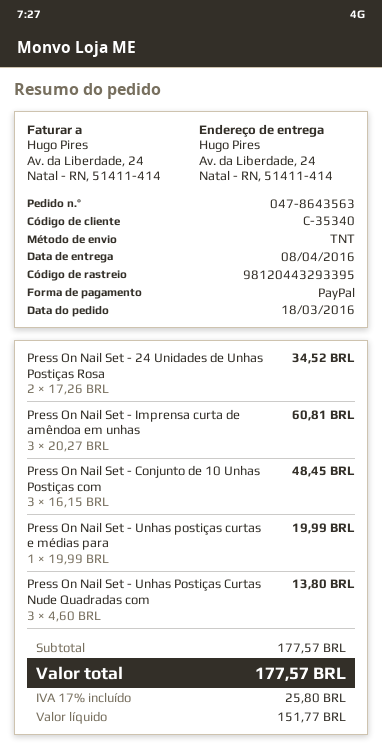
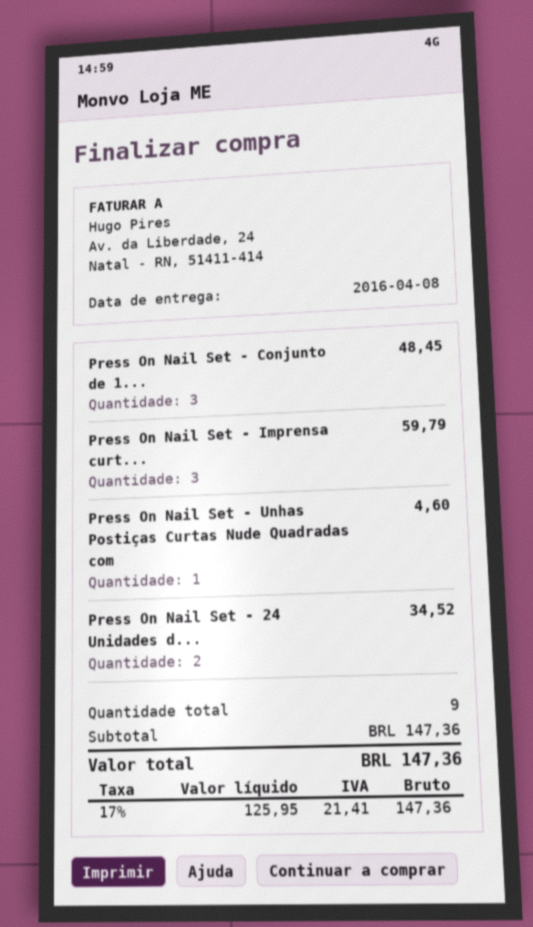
Press On Nail Set - Imprensa curta de amêndoa em unhas: 3 for 60.81 -> 3 for 59.79
Press On Nail Set - Unhas postiças curtas e médias para: 1 for 19.99 -> none
Press On Nail Set - Unhas Postiças Curtas Nude Quadradas com: 3 for 13.80 -> 1 for 4.60
subtotal: 177.57 -> 147.36
net: 151.77 -> 125.95
tax: 17% = 25.80 -> 17% = 21.41
total: 177.57 -> 147.36

